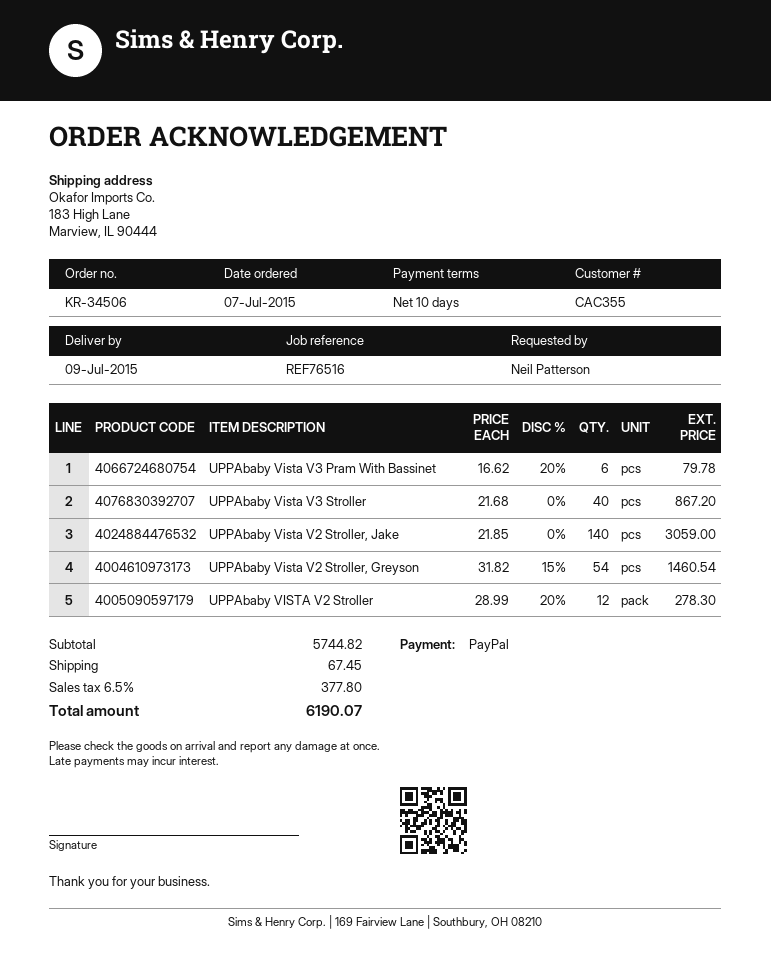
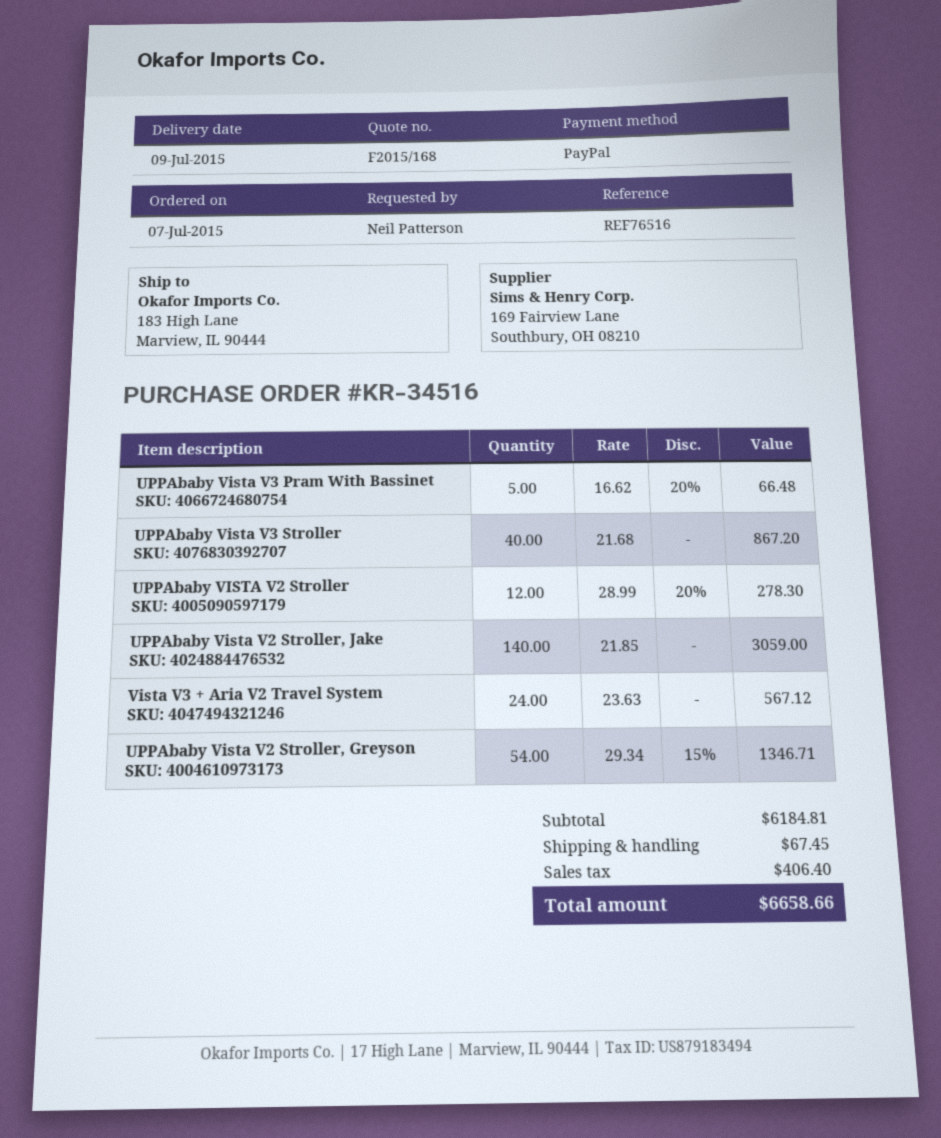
order number: KR-34506 -> KR-34516
UPPAbaby Vista V3 Pram With Bassinet: 6 x 16.62 - 20% = 79.78 -> 5 x 16.62 - 20% = 66.48
UPPAbaby Vista V2 Stroller, Greyson: 54 x 31.82 - 15% = 1460.54 -> 54 x 29.34 - 15% = 1346.71
Vista V3 + Aria V2 Travel System: none -> 24 x 23.63 = 567.12
subtotal: 5744.82 -> 6184.81
tax: 377.80 -> 406.40
total: 6190.07 -> 6658.66

